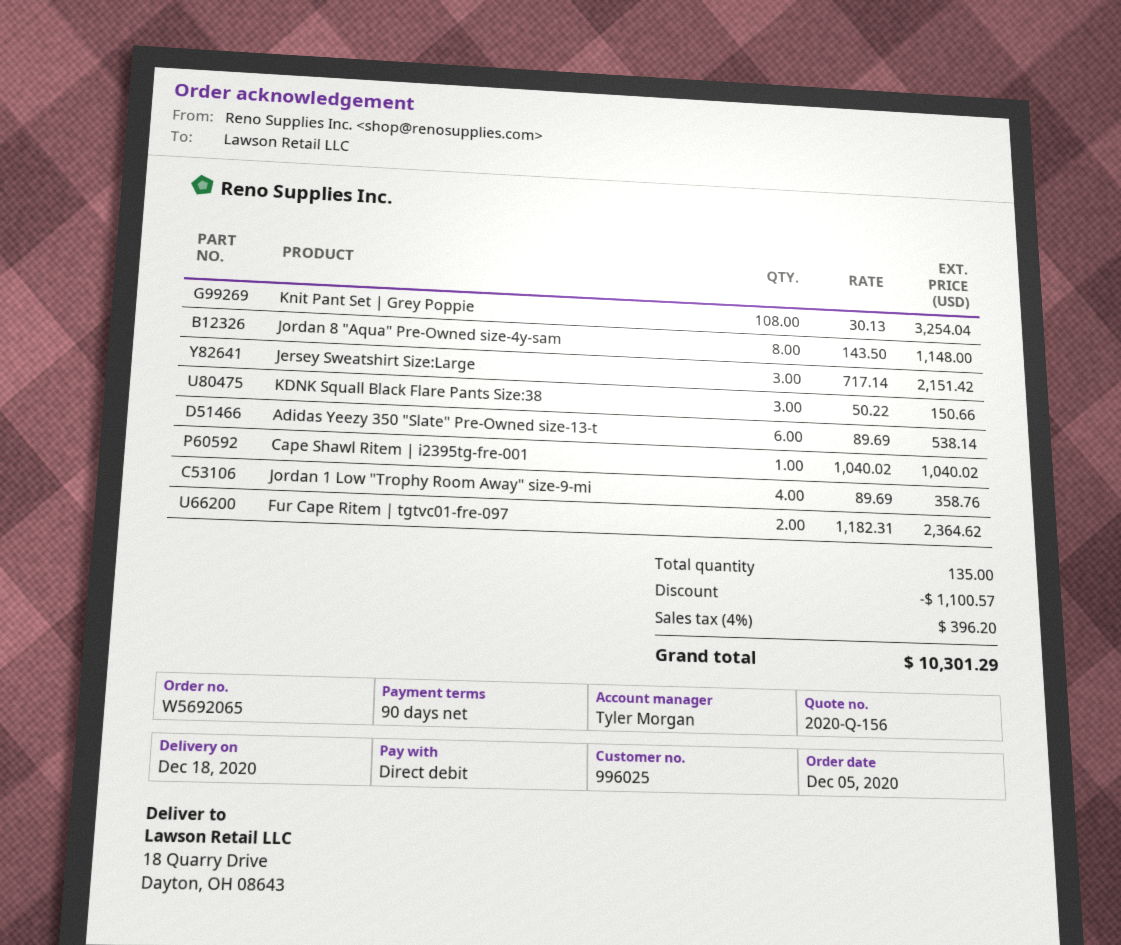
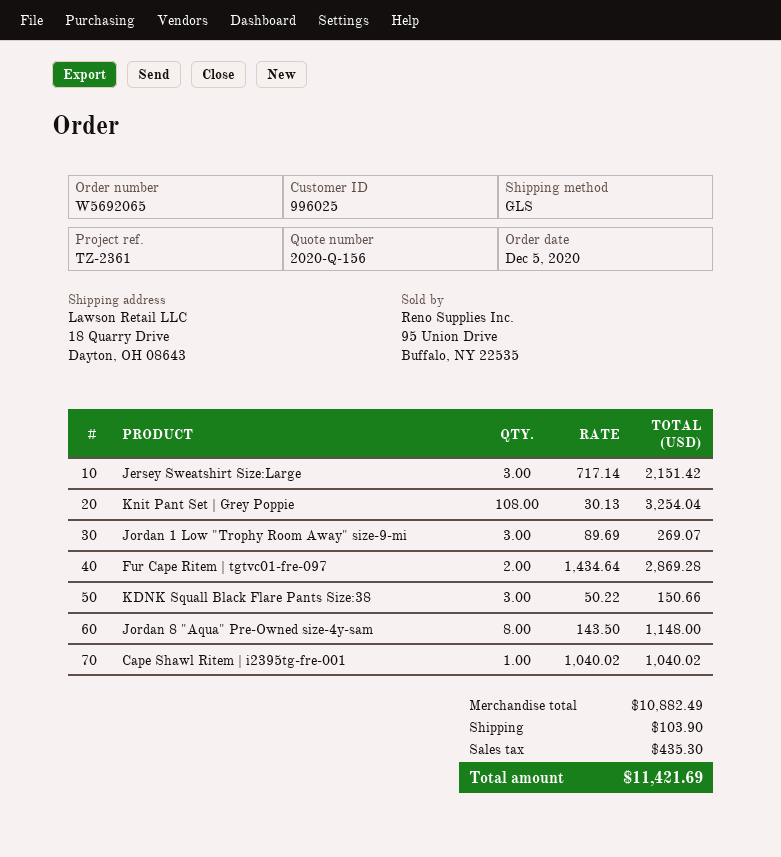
Adidas Yeezy 350 "Slate" Pre-Owned size-13-t: 6 x 89.69 = 538.14 -> none
Jordan 1 Low "Trophy Room Away" size-9-mi: 4 x 89.69 = 358.76 -> 3 x 89.69 = 269.07
Fur Cape Ritem | tgtvc01-fre-097: 2 x 1182.31 = 2364.62 -> 2 x 1434.64 = 2869.28
discount: 1100.57 -> none
shipping: none -> 103.90
tax: 396.20 -> 435.30
total: 10301.29 -> 11421.69

